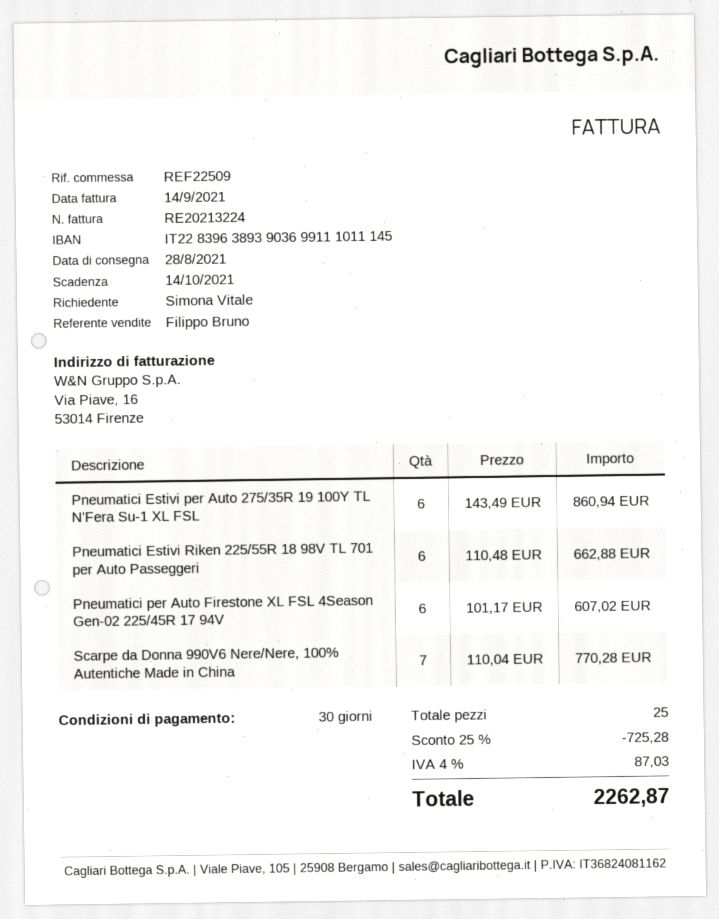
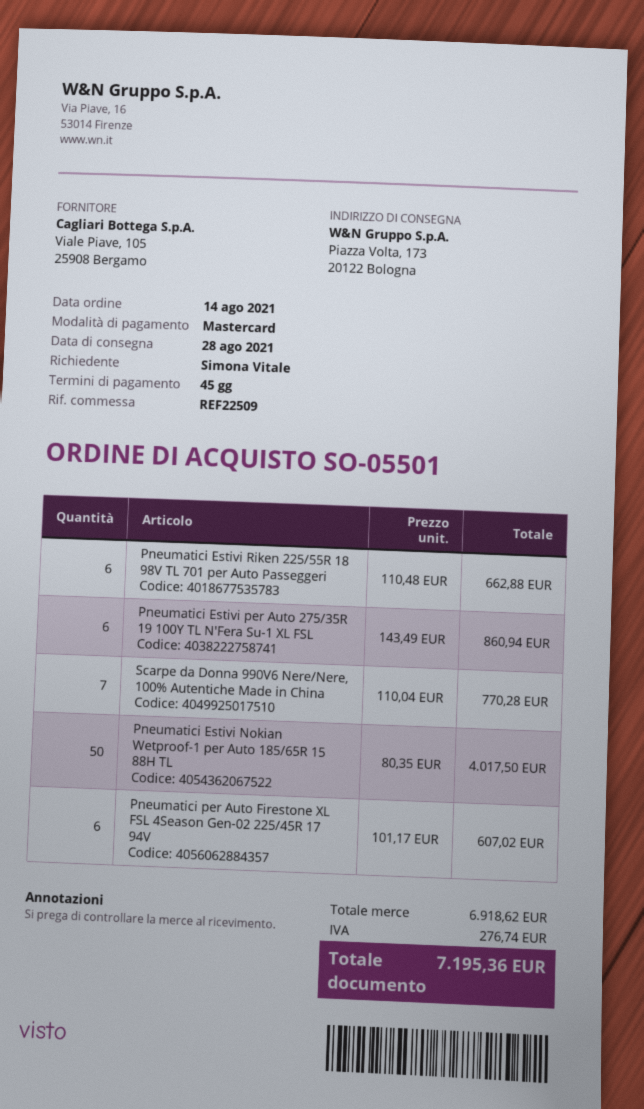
payment terms: 30 days -> 45 days
Pneumatici Estivi Nokian Wetproof-1 per Auto 185/65R 15 88H TL: none -> 50 x 80.35 = 4017.50
discount: 25% = 725.28 -> none
tax: 87.03 -> 276.74
total: 2262.87 -> 7195.36

